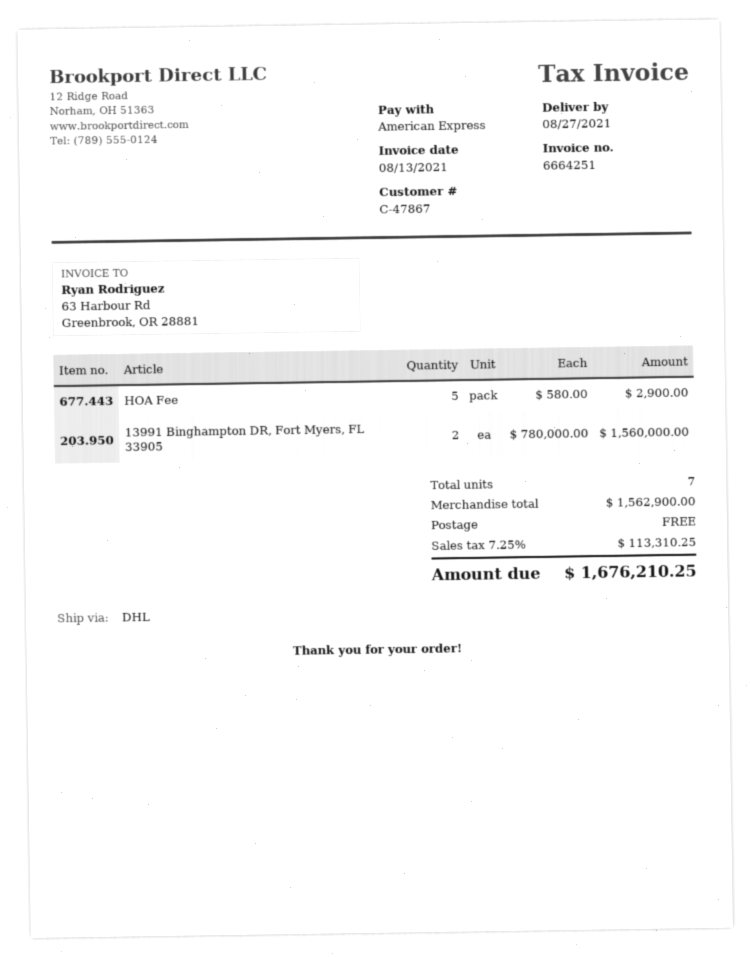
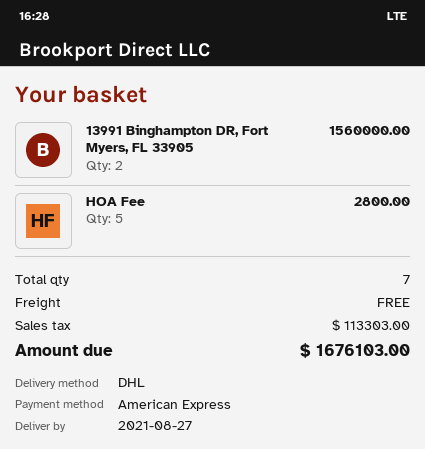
HOA Fee: 5 for 2900.00 -> 5 for 2800.00
tax: 113310.25 -> 113303.00
total: 1676210.25 -> 1676103.00

